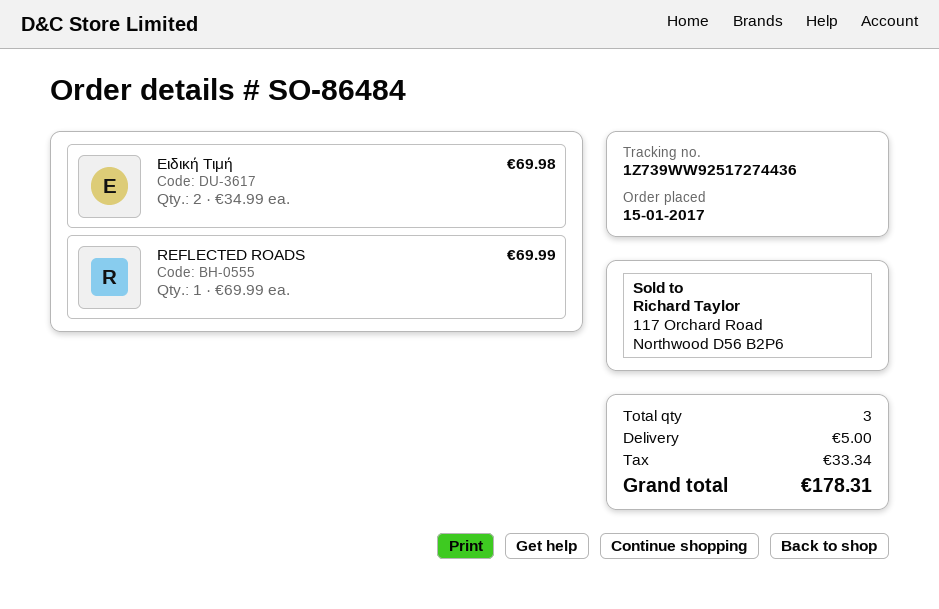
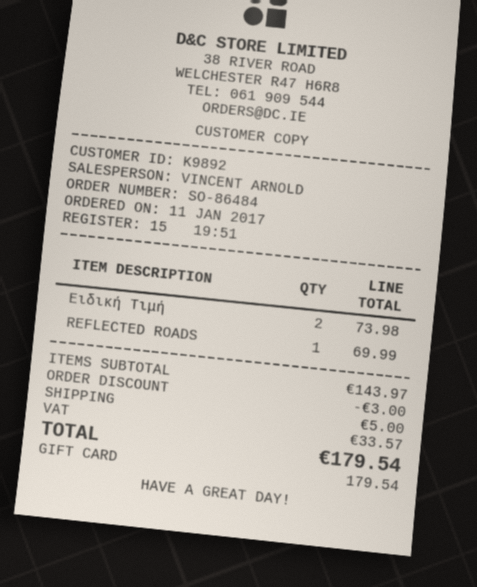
order date: 2017-01-15 -> 2017-01-11
Ειδική Τιμή: 2 for 69.98 -> 2 for 73.98
discount: none -> 3.00
tax: 33.34 -> 33.57
total: 178.31 -> 179.54

